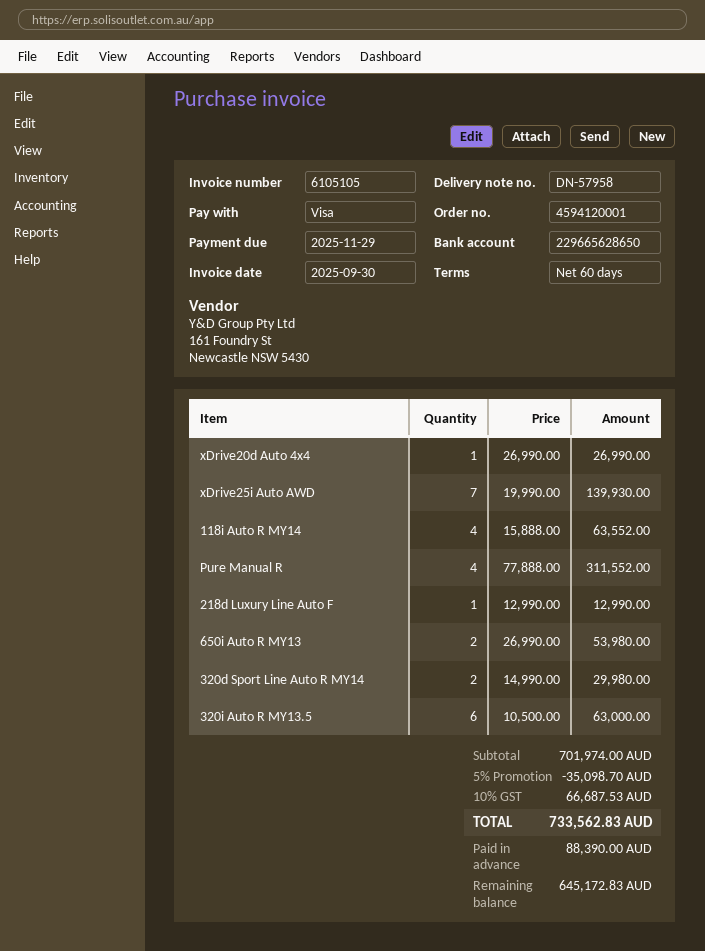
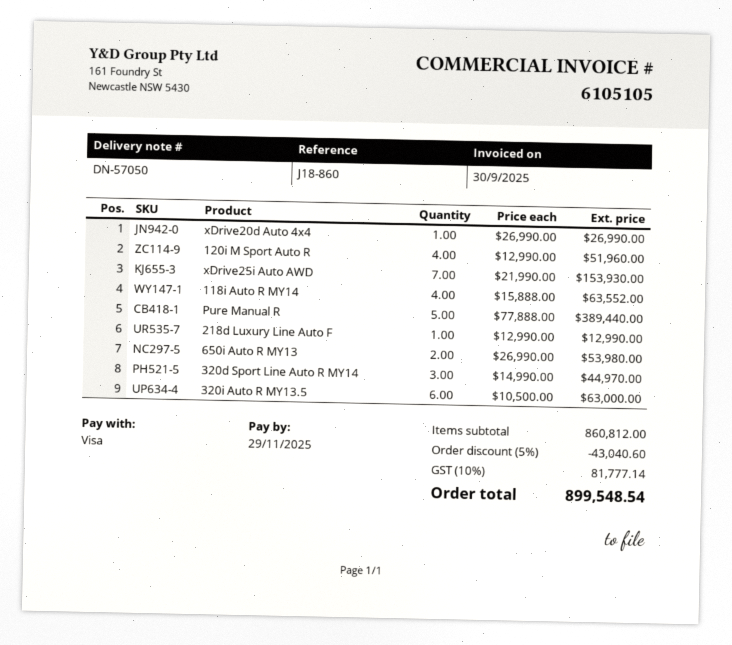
delivery note number: DN-57958 -> DN-57050
xDrive25i Auto AWD: 7 x 19990.00 = 139930.00 -> 7 x 21990.00 = 153930.00
Pure Manual R: 4 x 77888.00 = 311552.00 -> 5 x 77888.00 = 389440.00
320d Sport Line Auto R MY14: 2 x 14990.00 = 29980.00 -> 3 x 14990.00 = 44970.00
120i M Sport Auto R: none -> 4 x 12990.00 = 51960.00
subtotal: 701974.00 -> 860812.00
discount: 5% = 35098.70 -> 5% = 43040.60
tax: 10% = 66687.53 -> 10% = 81777.14
total: 733562.83 -> 899548.54

